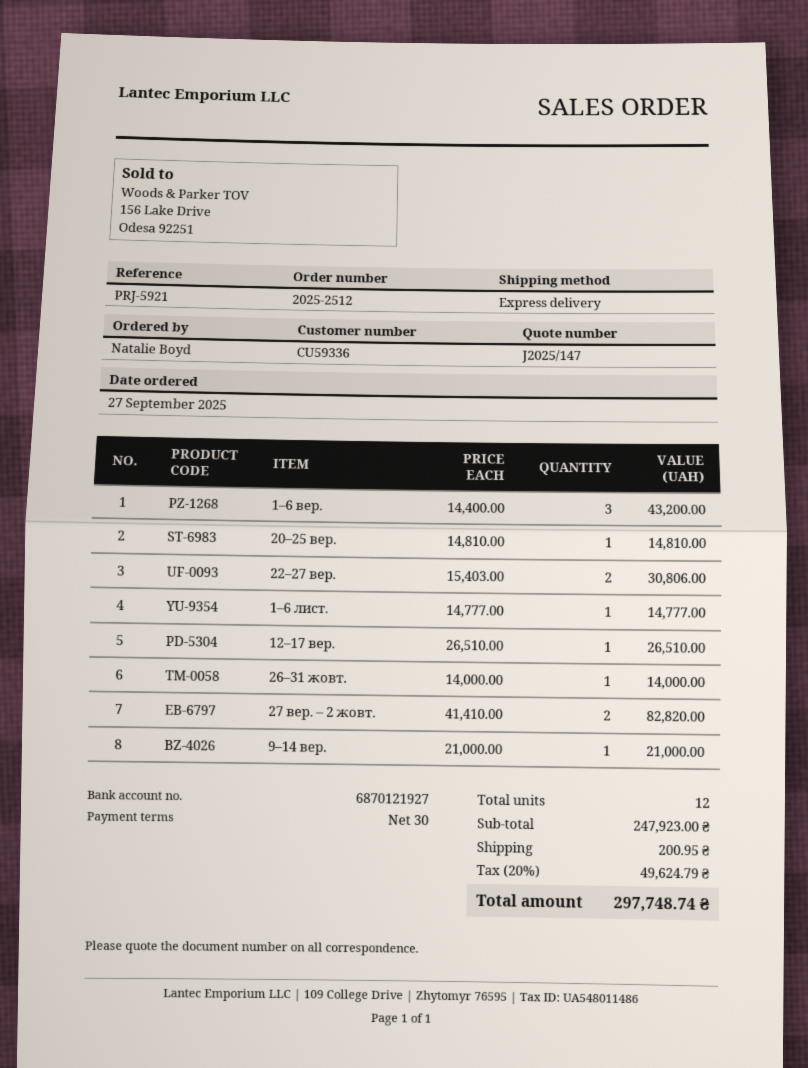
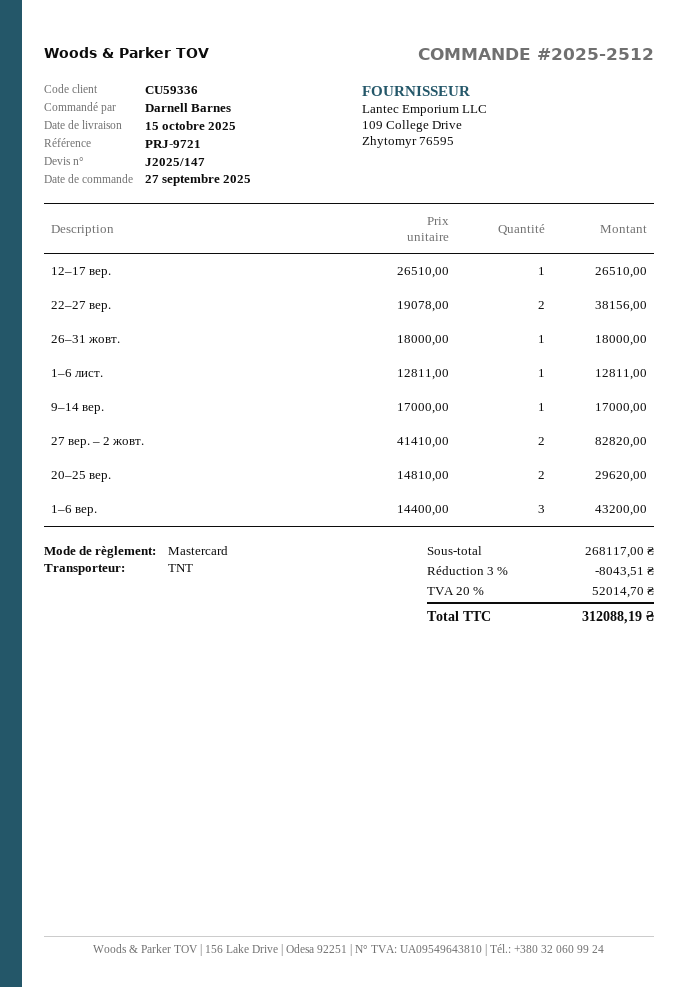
reference: PRJ-5921 -> PRJ-9721
ordered by: Natalie Boyd -> Darnell Barnes
shipping method: express -> TNT
20–25 вер.: 1 x 14810.00 = 14810.00 -> 2 x 14810.00 = 29620.00
22–27 вер.: 2 x 15403.00 = 30806.00 -> 2 x 19078.00 = 38156.00
1–6 лист.: 1 x 14777.00 = 14777.00 -> 1 x 12811.00 = 12811.00
26–31 жовт.: 1 x 14000.00 = 14000.00 -> 1 x 18000.00 = 18000.00
9–14 вер.: 1 x 21000.00 = 21000.00 -> 1 x 17000.00 = 17000.00
subtotal: 247923.00 -> 268117.00
discount: none -> 3% = 8043.51
shipping: 200.95 -> none
tax: 20% = 49624.79 -> 20% = 52014.70
total: 297748.74 -> 312088.19

